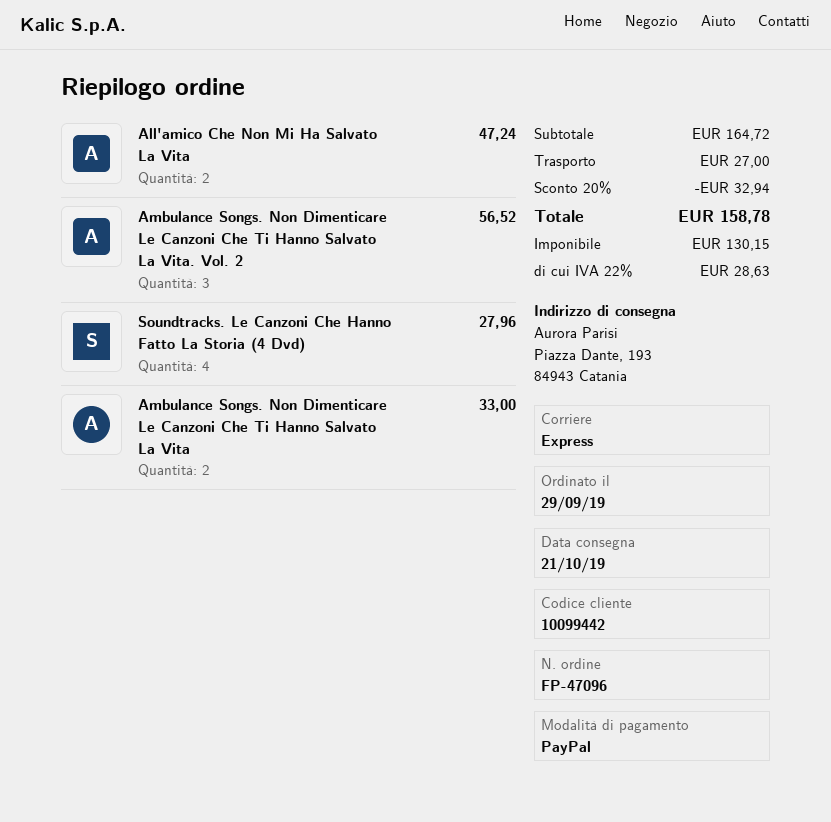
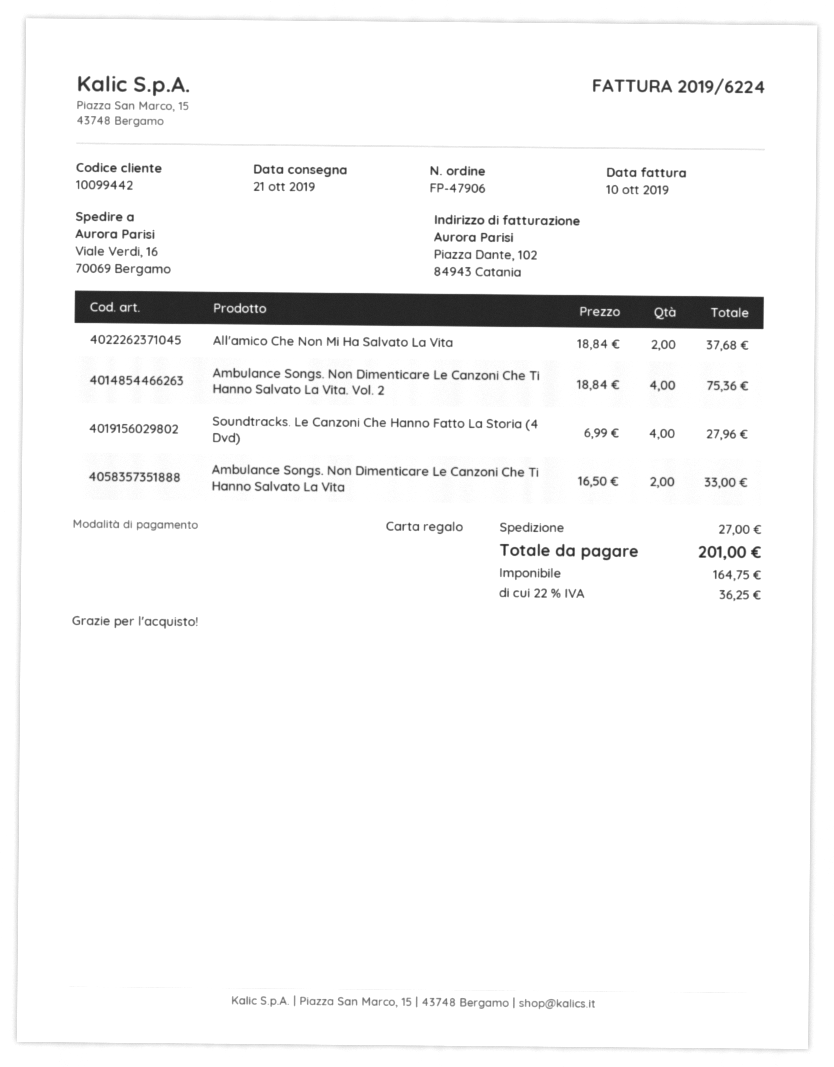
order number: FP-47096 -> FP-47906
payment method: PayPal -> gift card
ship to: Piazza Dante, 193, 84943 Catania -> Viale Verdi, 16, 70069 Bergamo
All'amico Che Non Mi Ha Salvato La Vita: 2 for 47.24 -> 2 for 37.68
Ambulance Songs. Non Dimenticare Le Canzoni Che Ti Hanno Salvato La Vita. Vol. 2: 3 for 56.52 -> 4 for 75.36
discount: 20% = 32.94 -> none
net: 130.15 -> 164.75
tax: 22% = 28.63 -> 22% = 36.25
total: 158.78 -> 201.00

